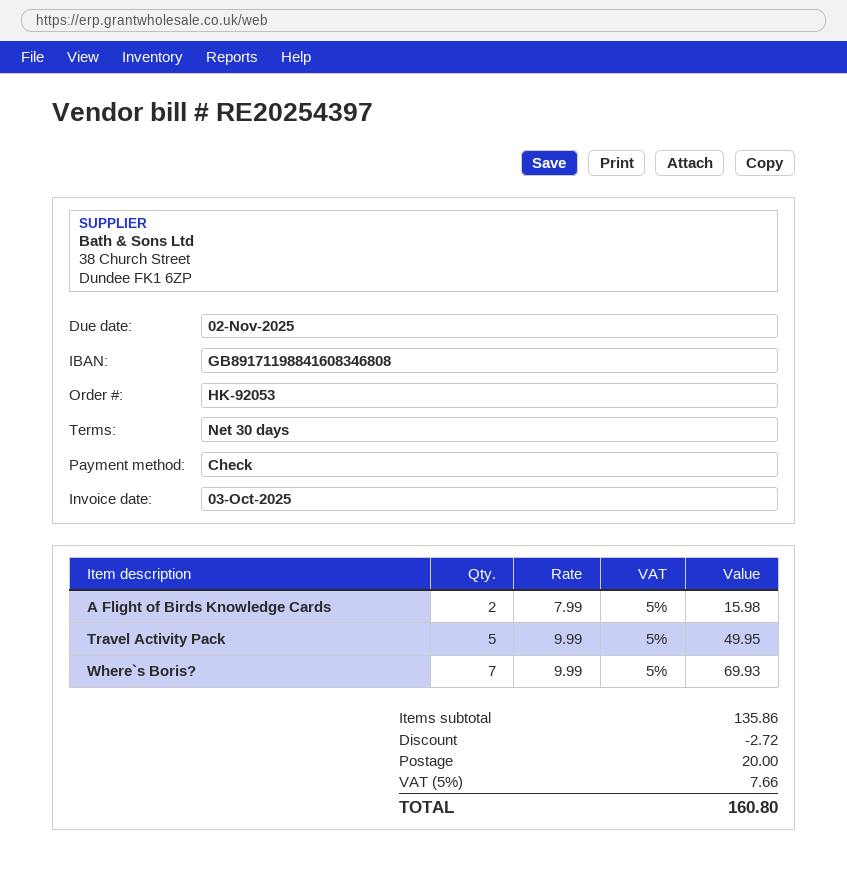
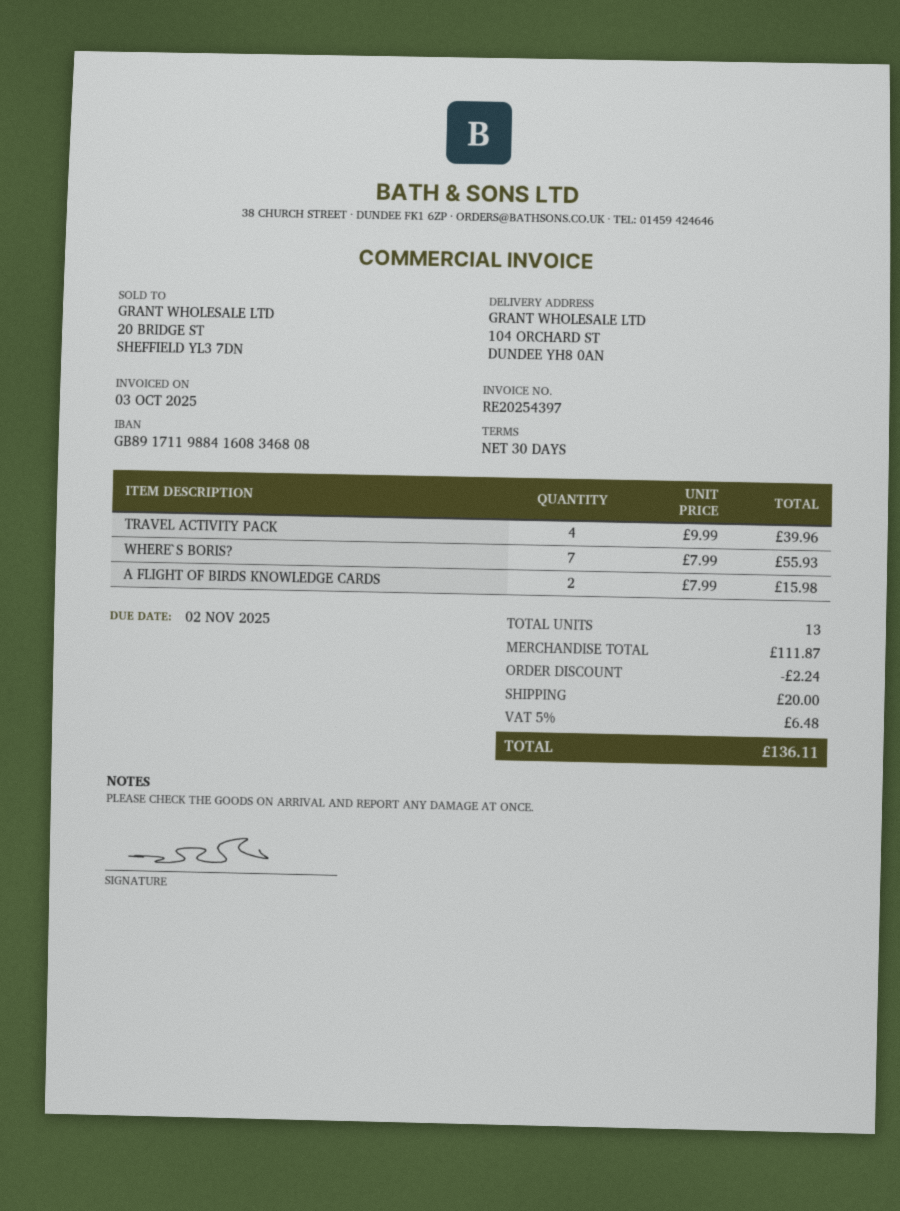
Travel Activity Pack: 5 x 9.99 = 49.95 -> 4 x 9.99 = 39.96
Where`s Boris?: 7 x 9.99 = 69.93 -> 7 x 7.99 = 55.93
subtotal: 135.86 -> 111.87
discount: 2.72 -> 2.24
tax: 5% = 7.66 -> 5% = 6.48
total: 160.80 -> 136.11

